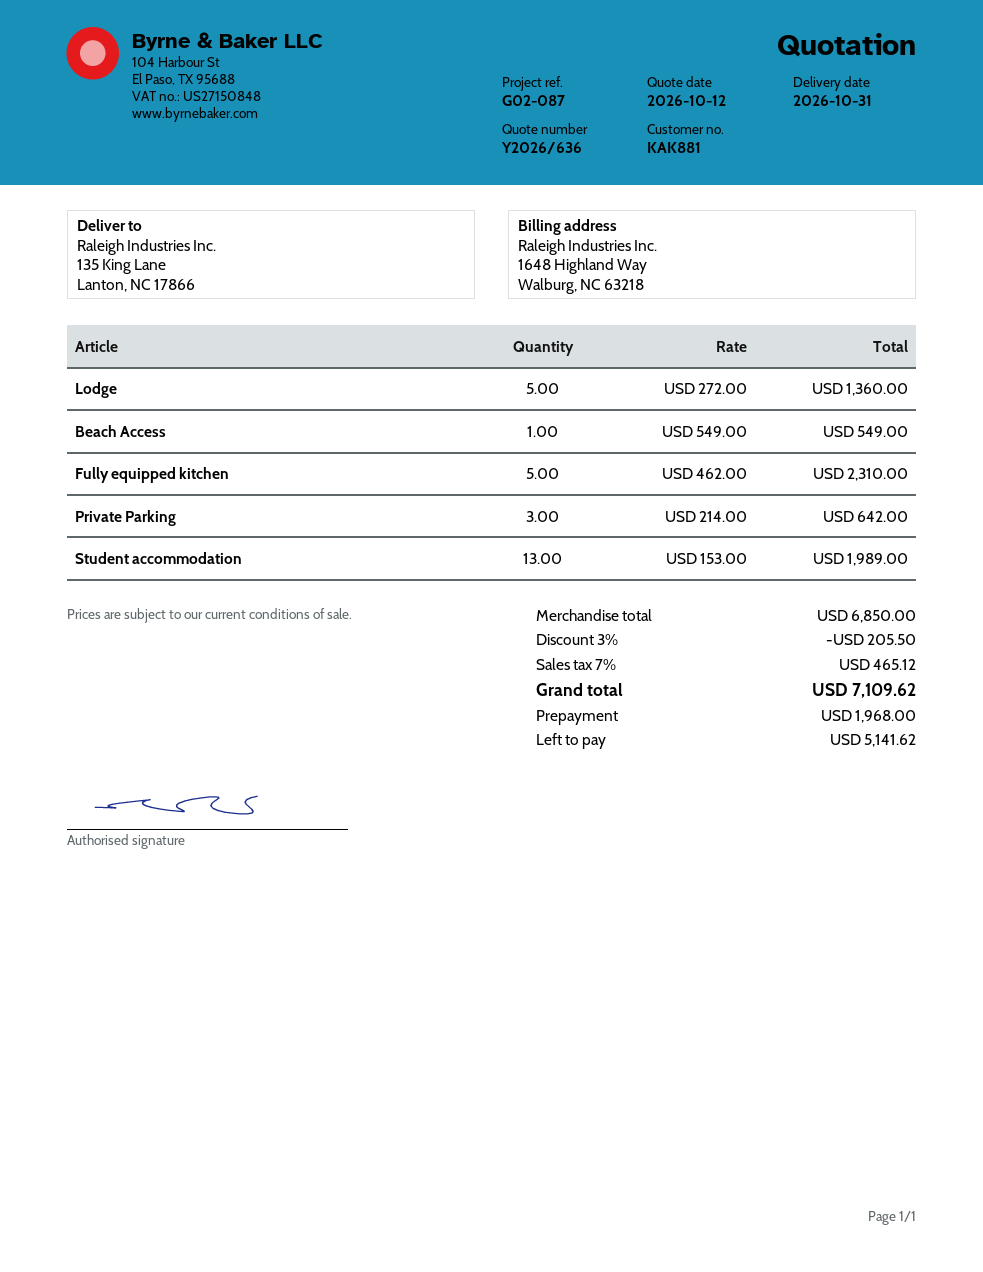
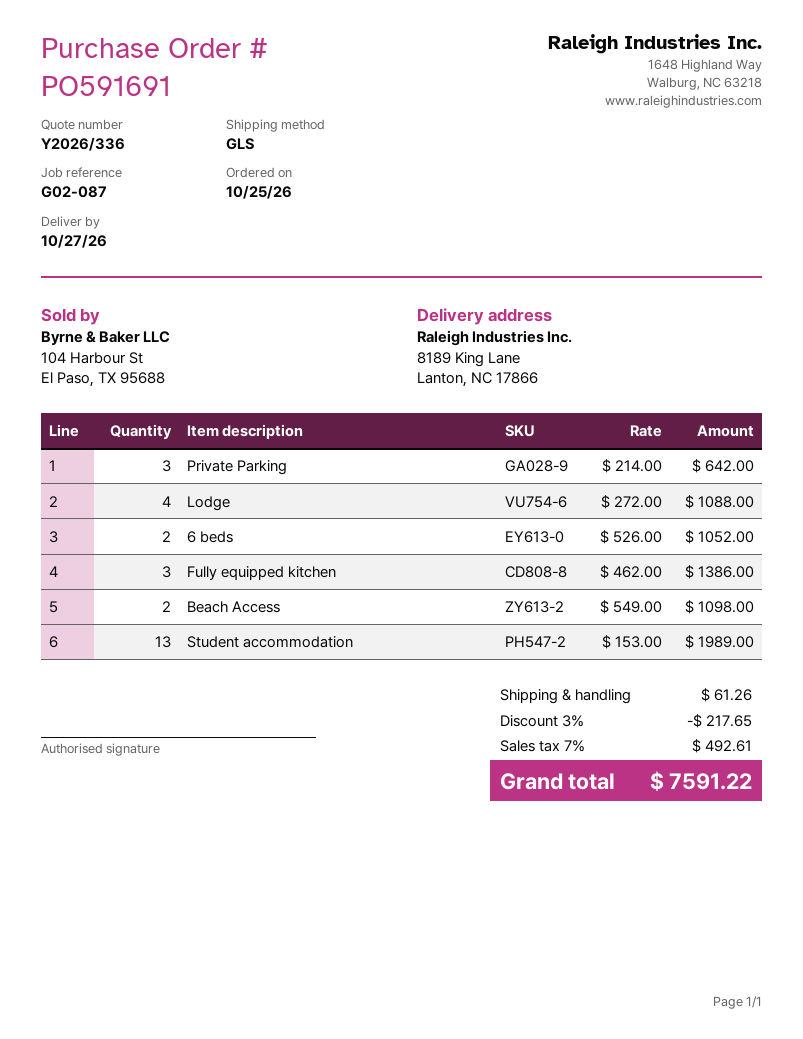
quote number: Y2026/636 -> Y2026/336
delivery date: 2026-10-31 -> 2026-10-27
ship to: 135 King Lane, Lanton, NC 17866 -> 8189 King Lane, Lanton, NC 17866
Lodge: 5 x 272.00 = 1360.00 -> 4 x 272.00 = 1088.00
Beach Access: 1 x 549.00 = 549.00 -> 2 x 549.00 = 1098.00
Fully equipped kitchen: 5 x 462.00 = 2310.00 -> 3 x 462.00 = 1386.00
6 beds: none -> 2 x 526.00 = 1052.00
discount: 3% = 205.50 -> 3% = 217.65
shipping: none -> 61.26
tax: 7% = 465.12 -> 7% = 492.61
total: 7109.62 -> 7591.22

